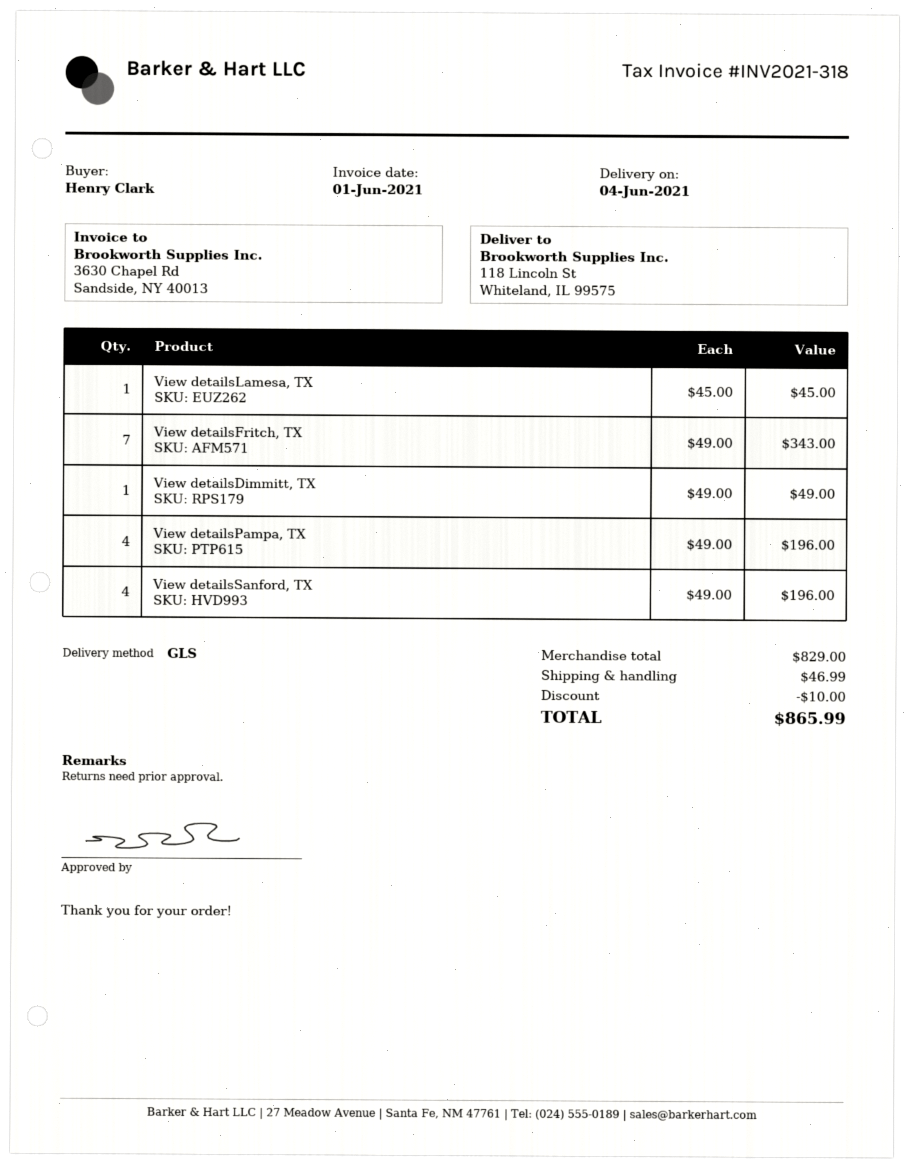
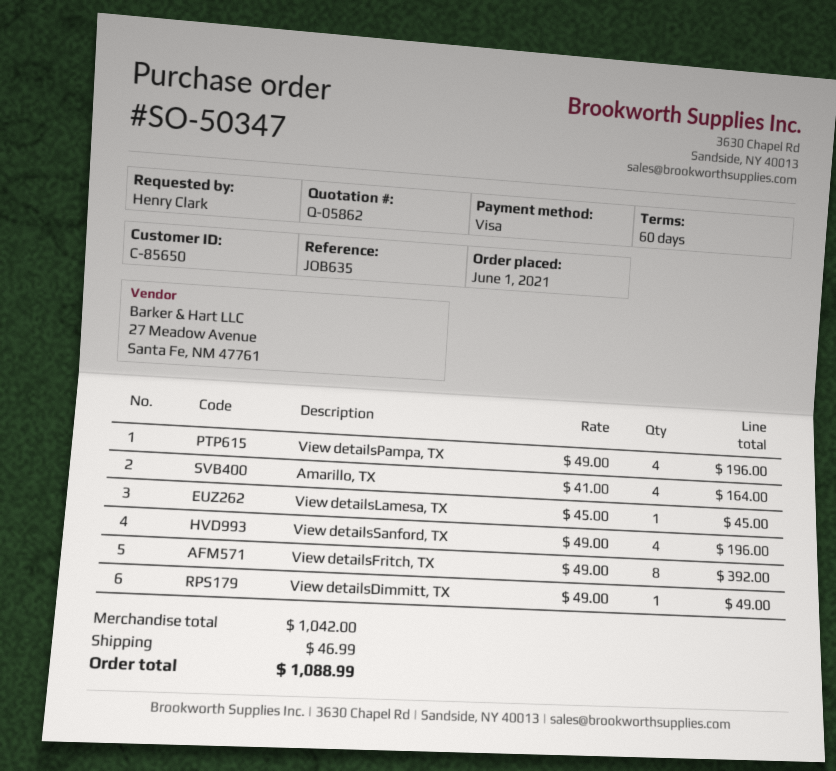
View detailsFritch, TX: 7 x 49.00 = 343.00 -> 8 x 49.00 = 392.00
Amarillo, TX: none -> 4 x 41.00 = 164.00
subtotal: 829.00 -> 1042.00
discount: 10.00 -> none
total: 865.99 -> 1088.99

